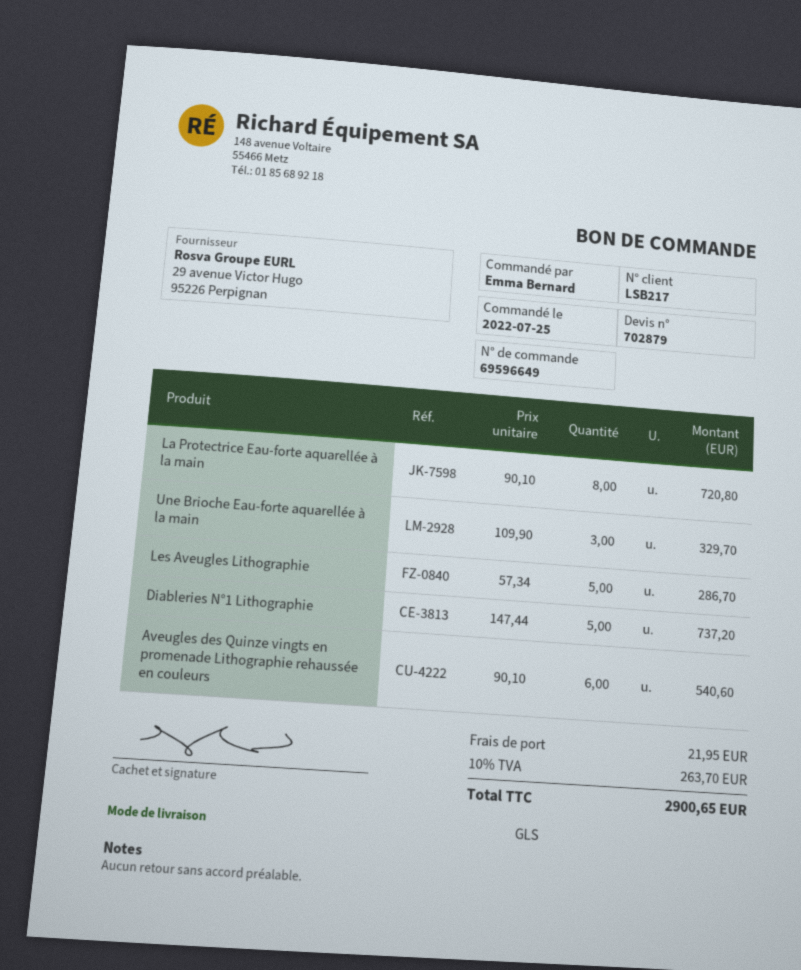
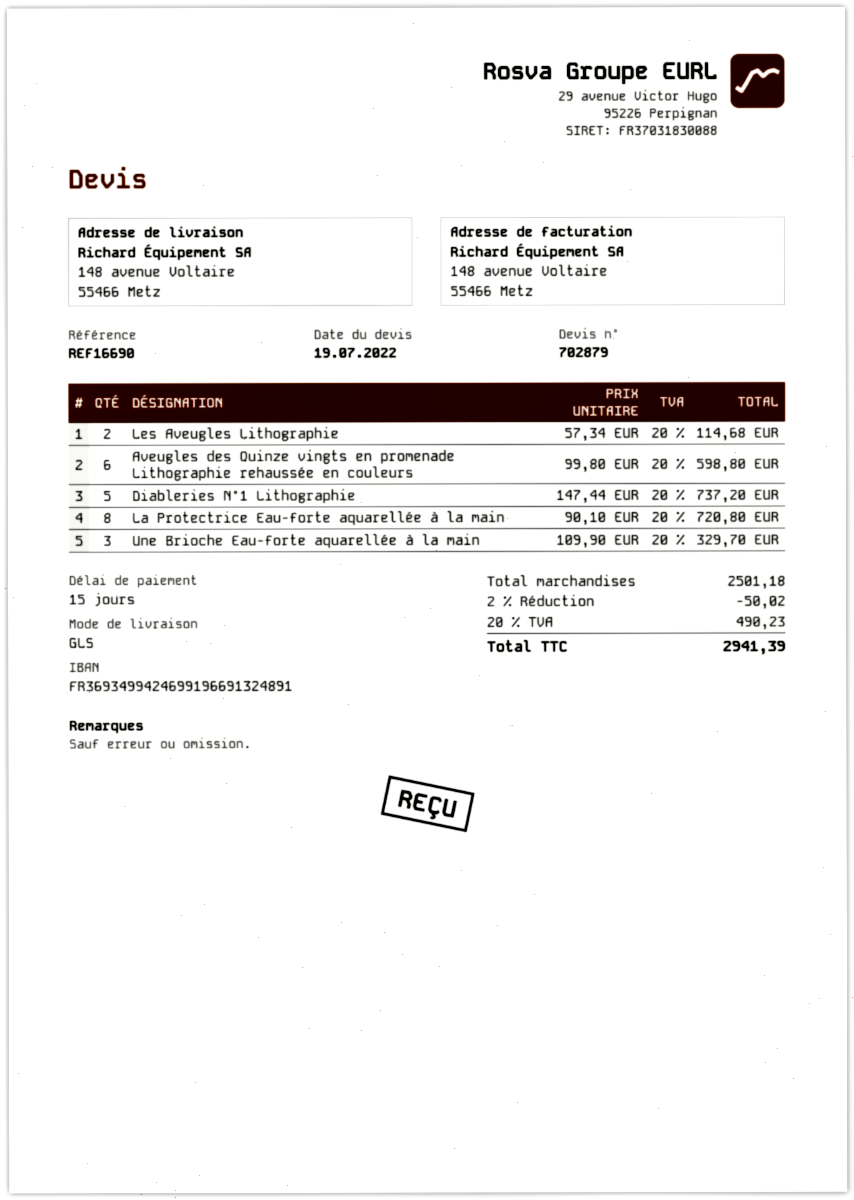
Les Aveugles Lithographie: 5 x 57.34 = 286.70 -> 2 x 57.34 = 114.68
Aveugles des Quinze vingts en promenade Lithographie rehaussée en couleurs: 6 x 90.10 = 540.60 -> 6 x 99.80 = 598.80
discount: none -> 2% = 50.02
shipping: 21.95 -> none
tax: 10% = 263.70 -> 20% = 490.23
total: 2900.65 -> 2941.39

